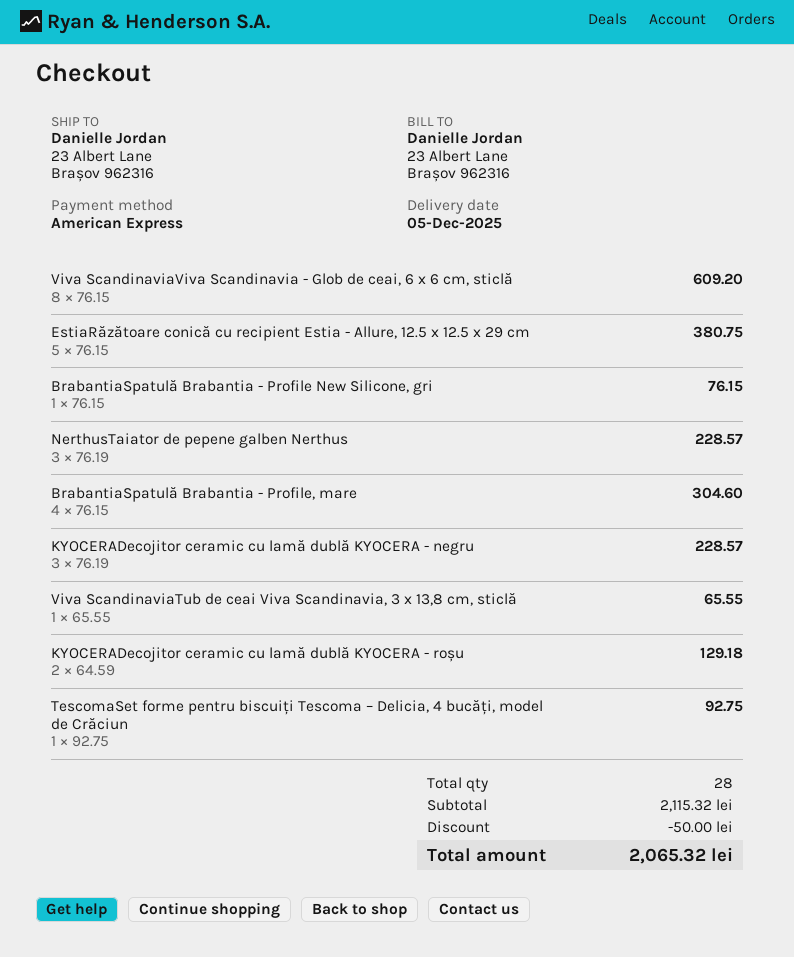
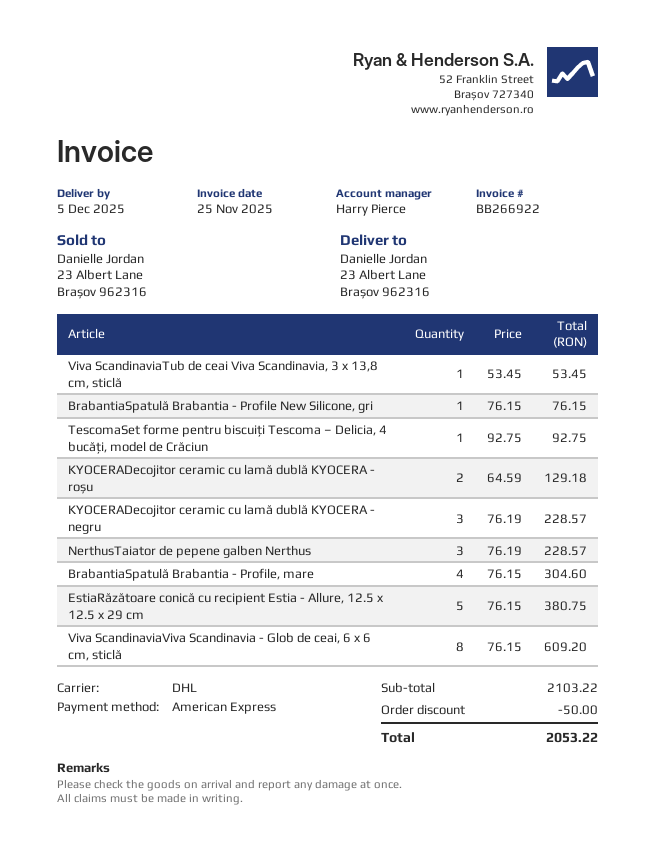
Viva ScandinaviaTub de ceai Viva Scandinavia, 3 x 13,8 cm, sticlă: 1 x 65.55 = 65.55 -> 1 x 53.45 = 53.45
subtotal: 2115.32 -> 2103.22
total: 2065.32 -> 2053.22

